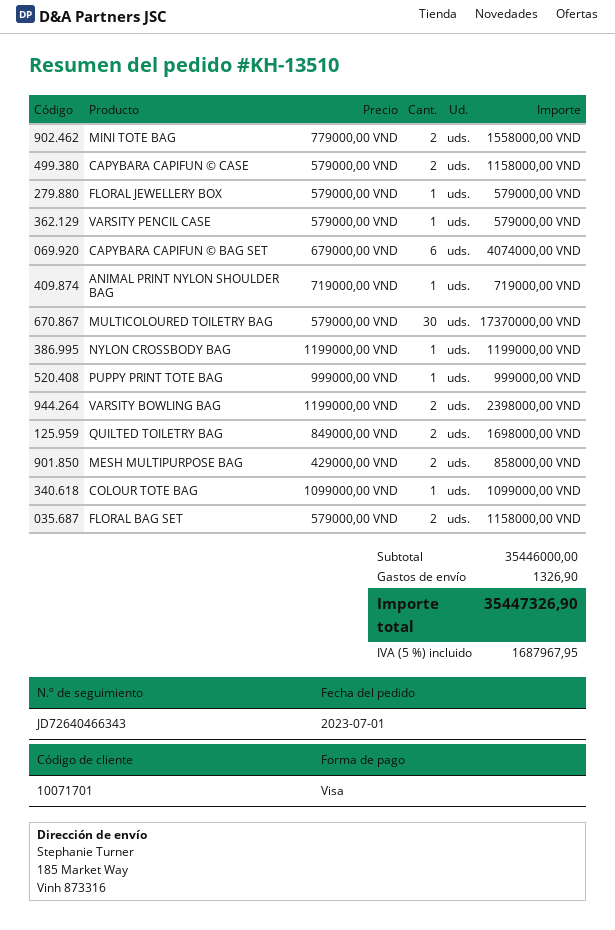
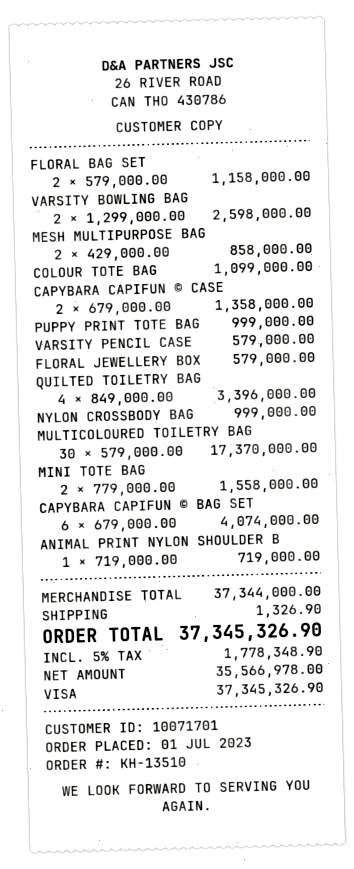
CAPYBARA CAPIFUN © CASE: 2 x 579000.00 = 1158000.00 -> 2 x 679000.00 = 1358000.00
NYLON CROSSBODY BAG: 1 x 1199000.00 = 1199000.00 -> 1 x 999000.00 = 999000.00
VARSITY BOWLING BAG: 2 x 1199000.00 = 2398000.00 -> 2 x 1299000.00 = 2598000.00
QUILTED TOILETRY BAG: 2 x 849000.00 = 1698000.00 -> 4 x 849000.00 = 3396000.00
subtotal: 35446000.00 -> 37344000.00
tax: 5% = 1687967.95 -> 5% = 1778348.90
total: 35447326.90 -> 37345326.90

